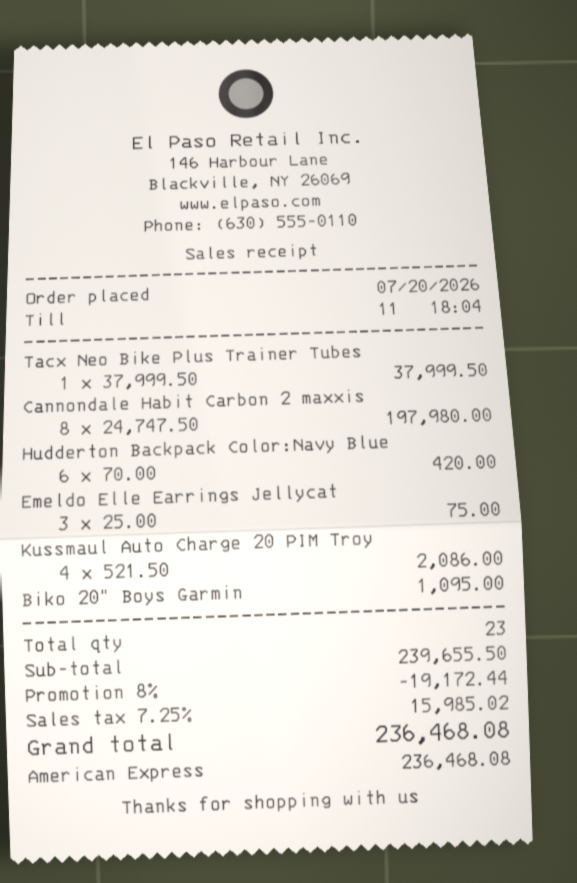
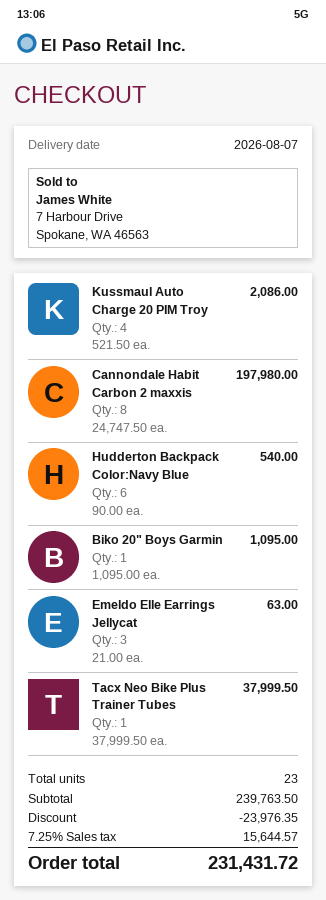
Hudderton Backpack Color:Navy Blue: 6 x 70.00 = 420.00 -> 6 x 90.00 = 540.00
Emeldo Elle Earrings Jellycat: 3 x 25.00 = 75.00 -> 3 x 21.00 = 63.00
subtotal: 239655.50 -> 239763.50
discount: 19172.44 -> 23976.35
tax: 7.25% = 15985.02 -> 7.25% = 15644.57
total: 236468.08 -> 231431.72

